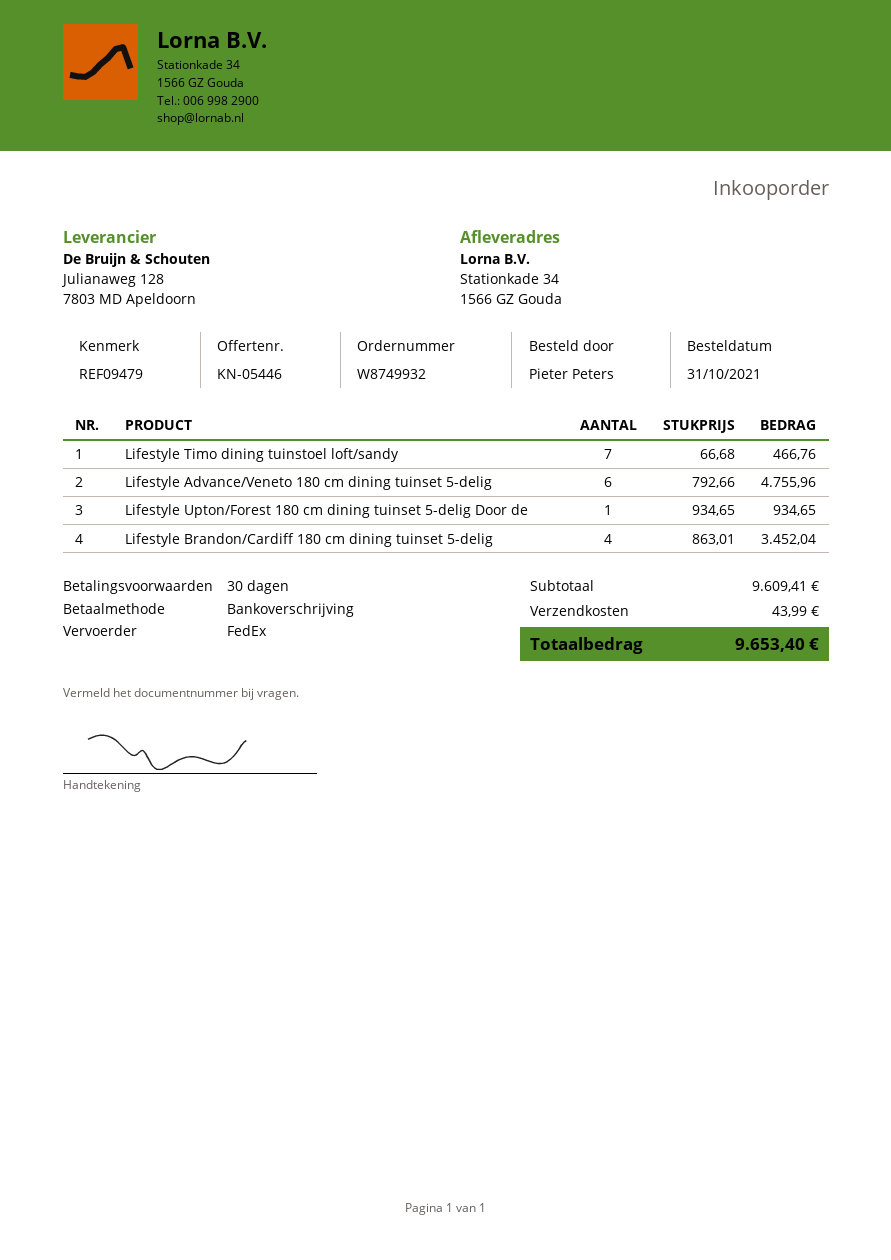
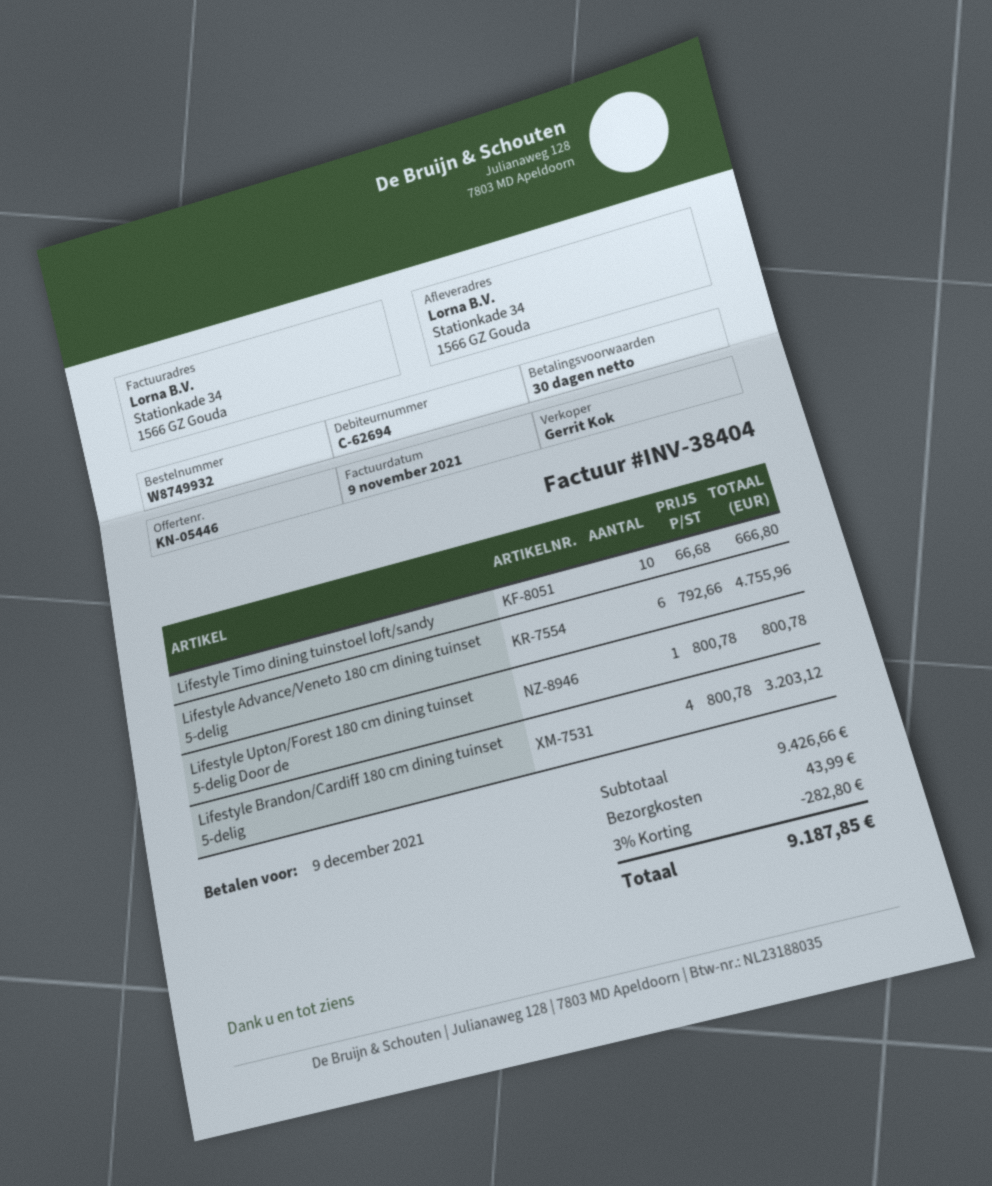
Lifestyle Timo dining tuinstoel loft/sandy: 7 x 66.68 = 466.76 -> 10 x 66.68 = 666.80
Lifestyle Upton/Forest 180 cm dining tuinset 5-delig Door de: 1 x 934.65 = 934.65 -> 1 x 800.78 = 800.78
Lifestyle Brandon/Cardiff 180 cm dining tuinset 5-delig: 4 x 863.01 = 3452.04 -> 4 x 800.78 = 3203.12
subtotal: 9609.41 -> 9426.66
discount: none -> 3% = 282.80
total: 9653.40 -> 9187.85

